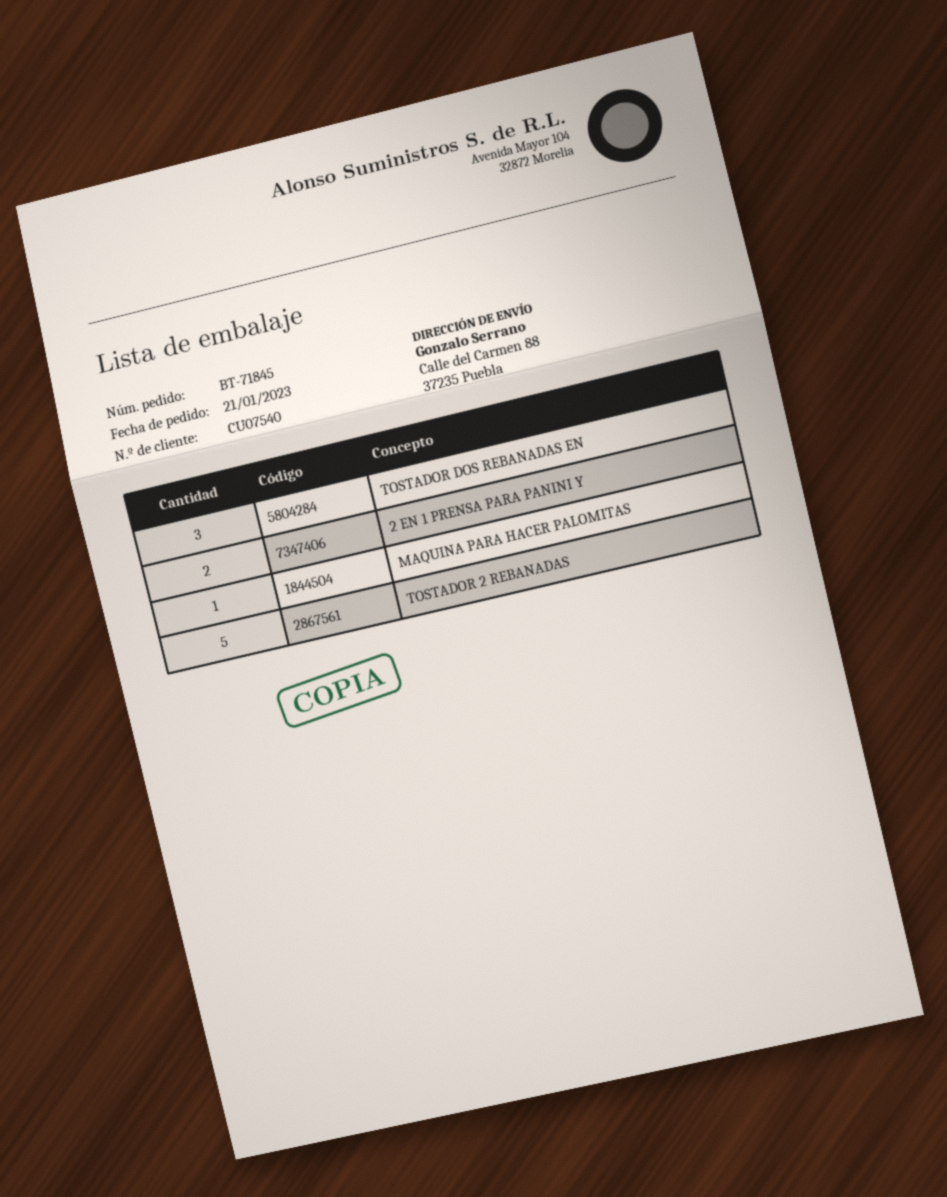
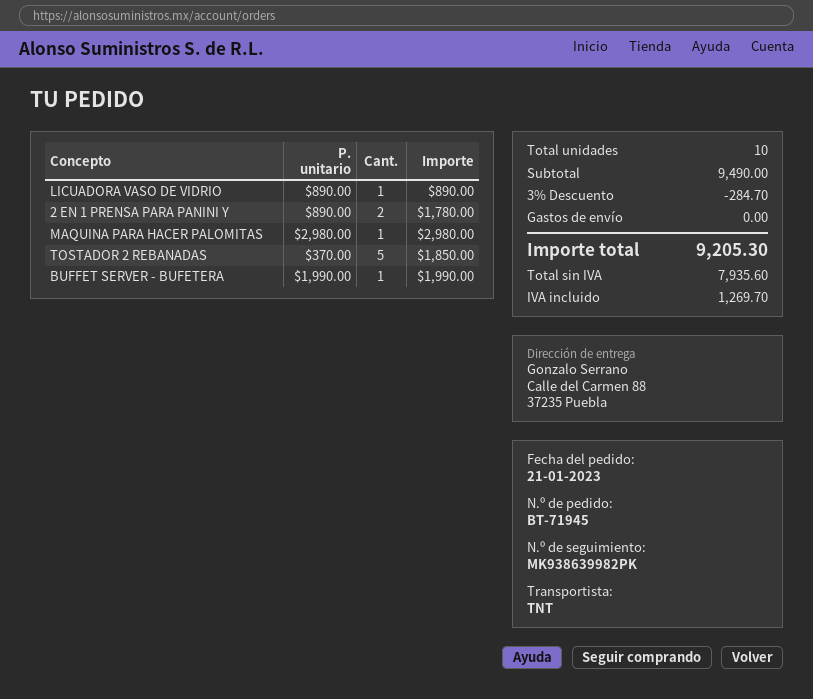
order number: BT-71845 -> BT-71945
TOSTADOR DOS REBANADAS EN: 3 -> none
LICUADORA VASO DE VIDRIO: none -> 1
BUFFET SERVER - BUFETERA: none -> 1

